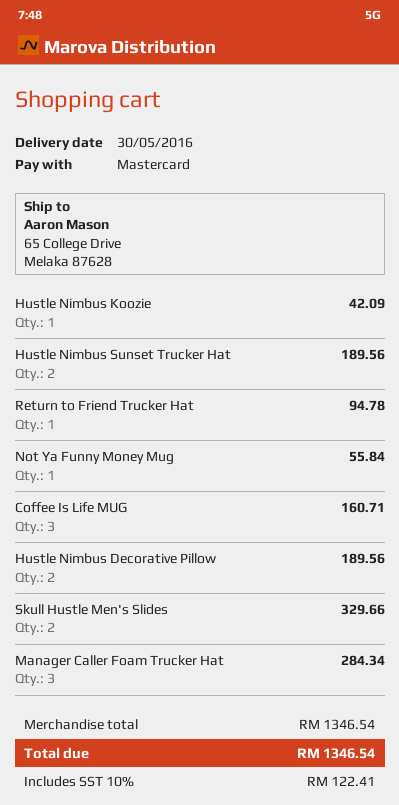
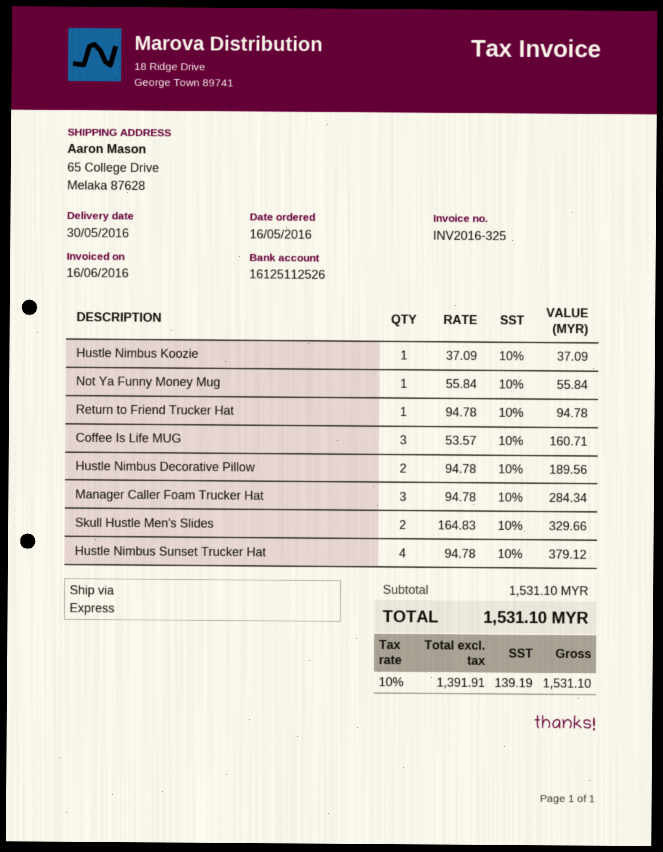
Hustle Nimbus Koozie: 1 for 42.09 -> 1 for 37.09
Hustle Nimbus Sunset Trucker Hat: 2 for 189.56 -> 4 for 379.12
subtotal: 1346.54 -> 1531.10
tax: 10% = 122.41 -> 10% = 139.19
total: 1346.54 -> 1531.10

